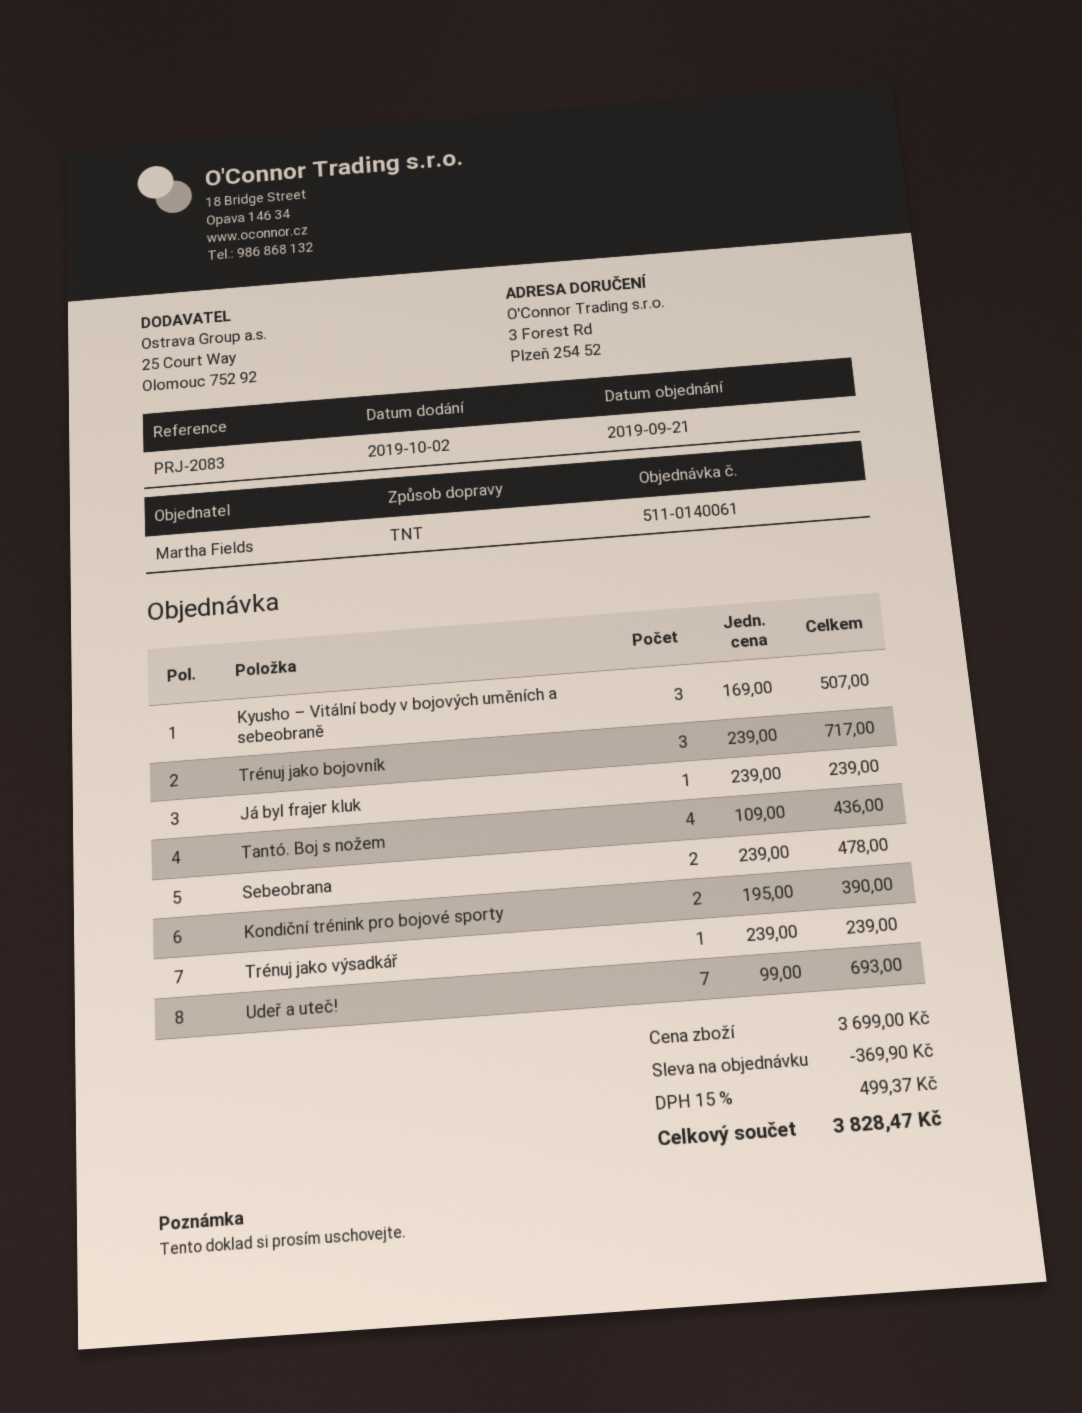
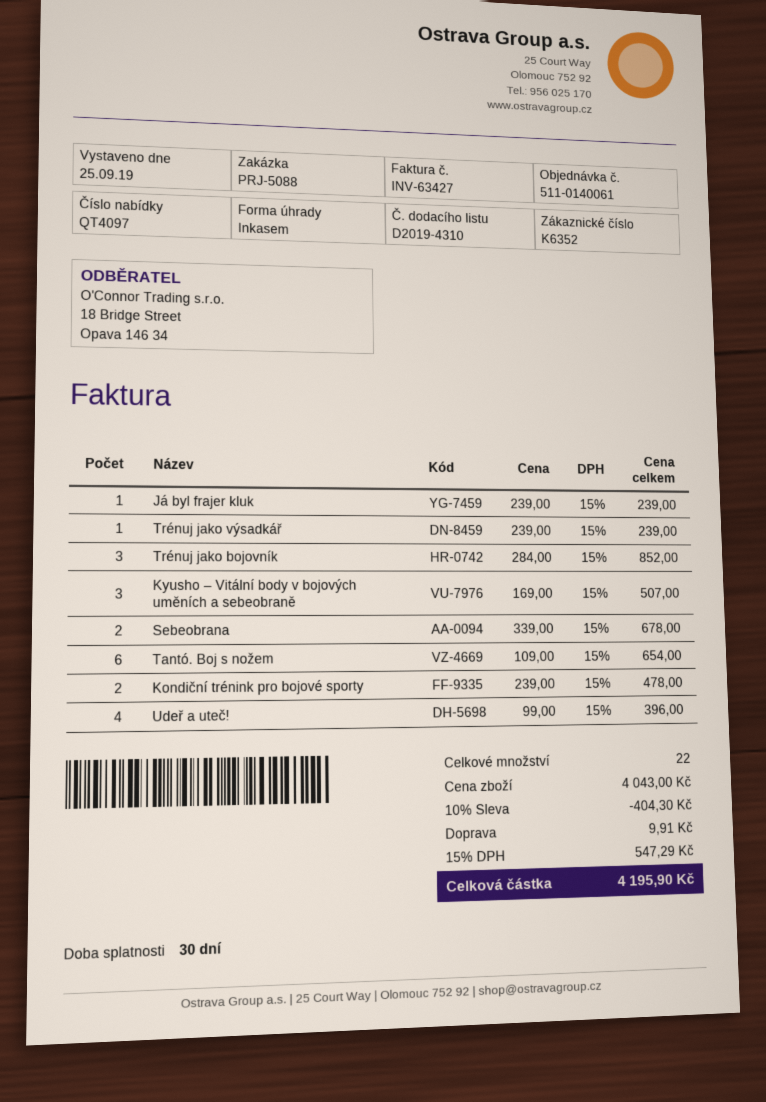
reference: PRJ-2083 -> PRJ-5088
Trénuj jako bojovník: 3 x 239.00 = 717.00 -> 3 x 284.00 = 852.00
Tantó. Boj s nožem: 4 x 109.00 = 436.00 -> 6 x 109.00 = 654.00
Sebeobrana: 2 x 239.00 = 478.00 -> 2 x 339.00 = 678.00
Kondiční trénink pro bojové sporty: 2 x 195.00 = 390.00 -> 2 x 239.00 = 478.00
Udeř a uteč!: 7 x 99.00 = 693.00 -> 4 x 99.00 = 396.00
subtotal: 3699.00 -> 4043.00
discount: 369.90 -> 404.30
shipping: none -> 9.91
tax: 15% = 499.37 -> 15% = 547.29
total: 3828.47 -> 4195.90

